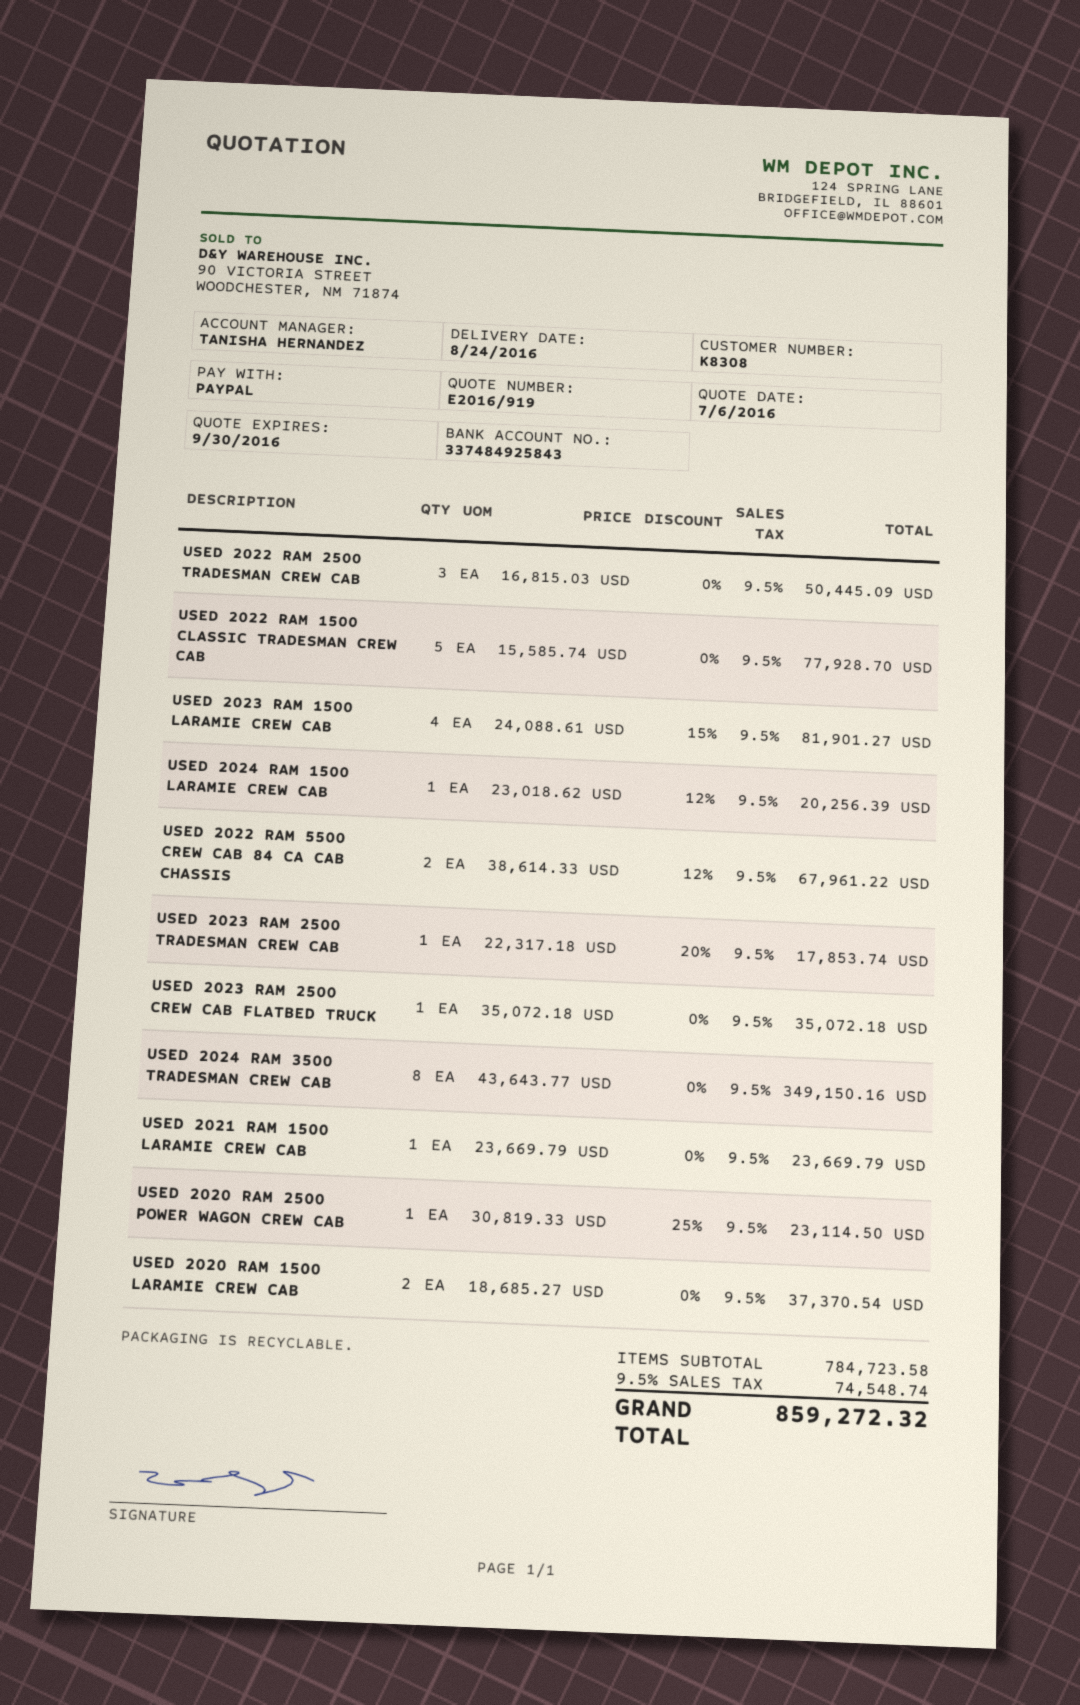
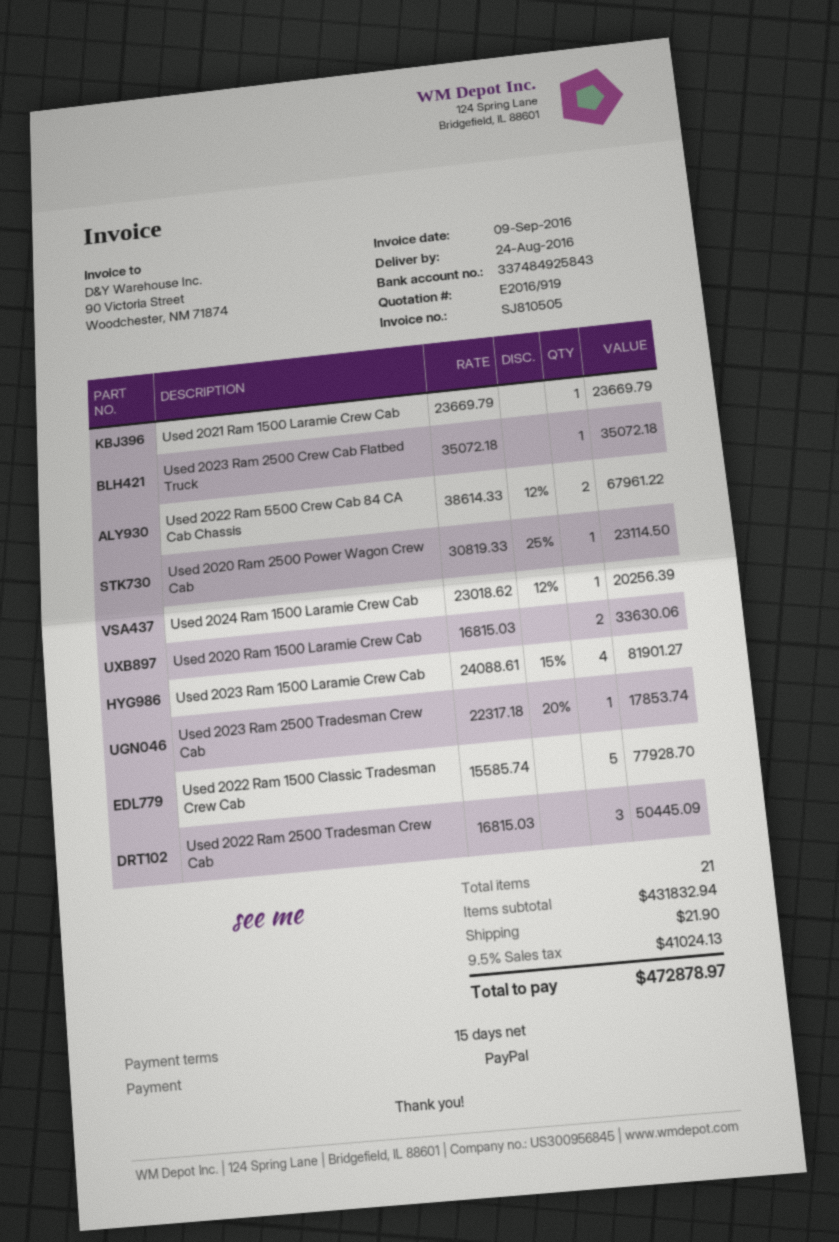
USED 2024 RAM 3500 TRADESMAN CREW CAB: 8 x 43643.77 = 349150.16 -> none
USED 2020 RAM 1500 LARAMIE CREW CAB: 2 x 18685.27 = 37370.54 -> 2 x 16815.03 = 33630.06
subtotal: 784723.58 -> 431832.94
shipping: none -> 21.90
tax: 9.5% = 74548.74 -> 9.5% = 41024.13
total: 859272.32 -> 472878.97

